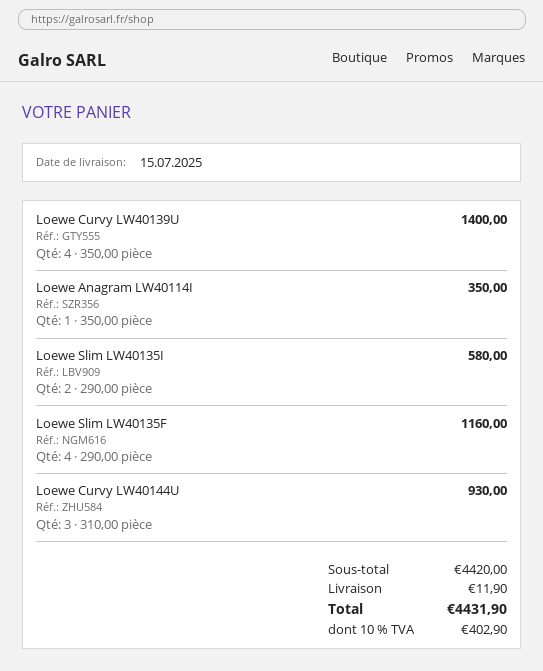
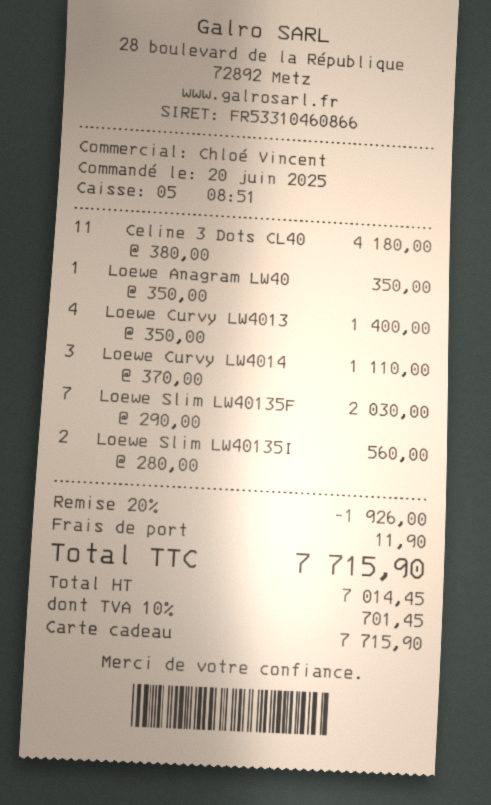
Loewe Slim LW40135I: 2 x 290.00 = 580.00 -> 2 x 280.00 = 560.00
Loewe Slim LW40135F: 4 x 290.00 = 1160.00 -> 7 x 290.00 = 2030.00
Loewe Curvy LW40144U: 3 x 310.00 = 930.00 -> 3 x 370.00 = 1110.00
Celine 3 Dots CL40: none -> 11 x 380.00 = 4180.00
discount: none -> 20% = 1926.00
tax: 10% = 402.90 -> 10% = 701.45
total: 4431.90 -> 7715.90

